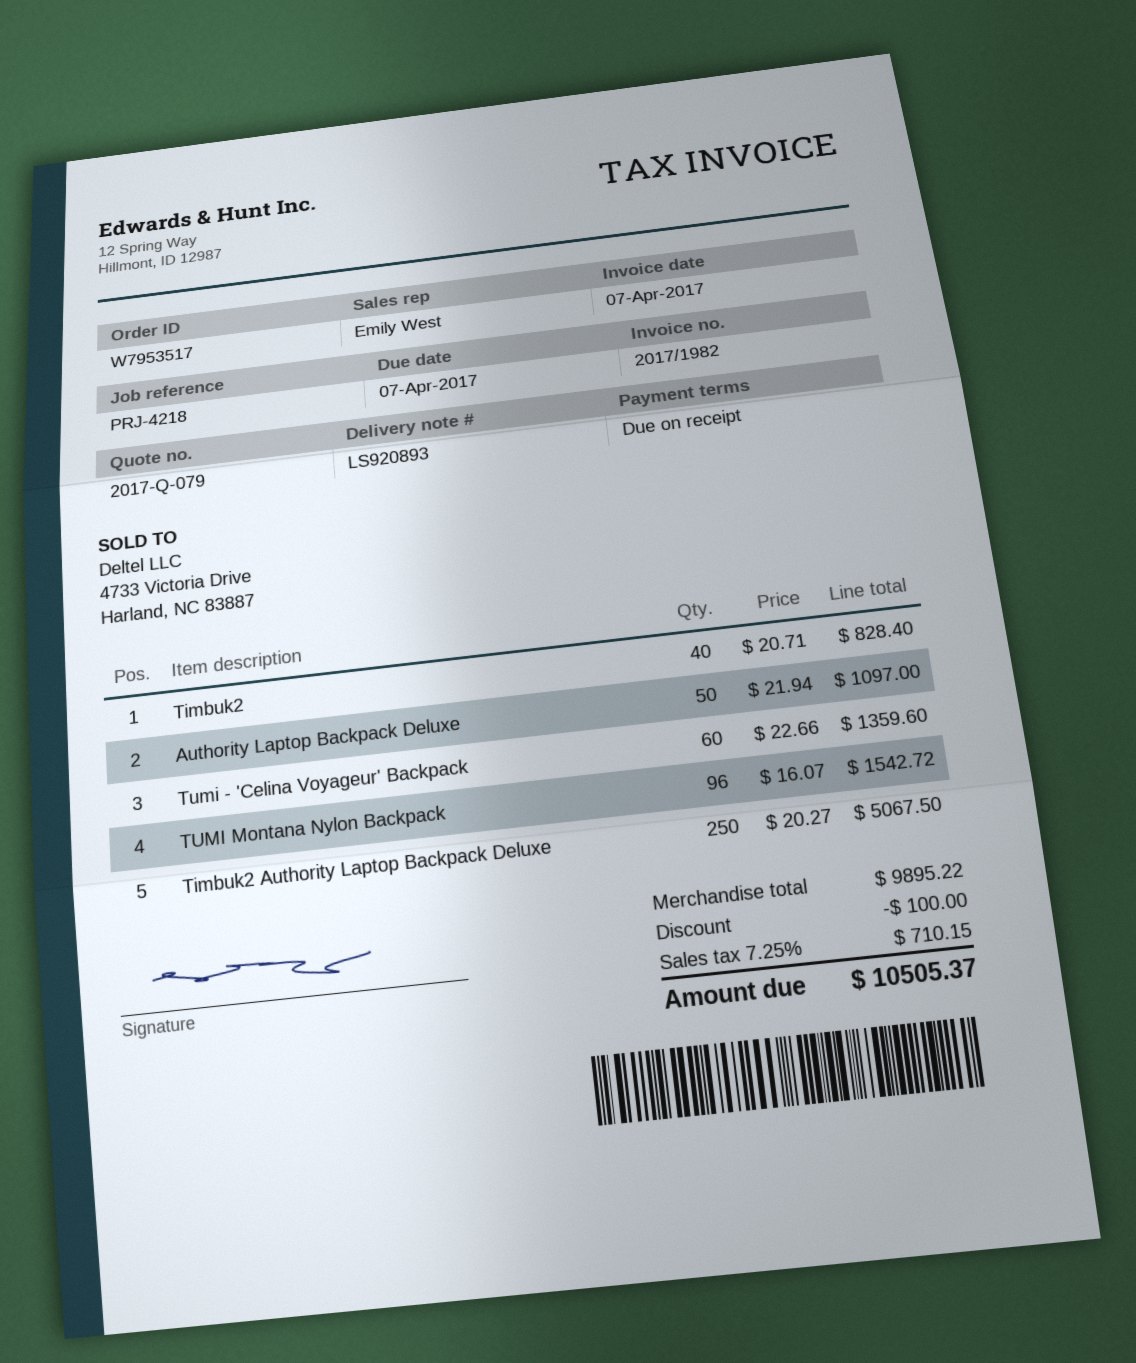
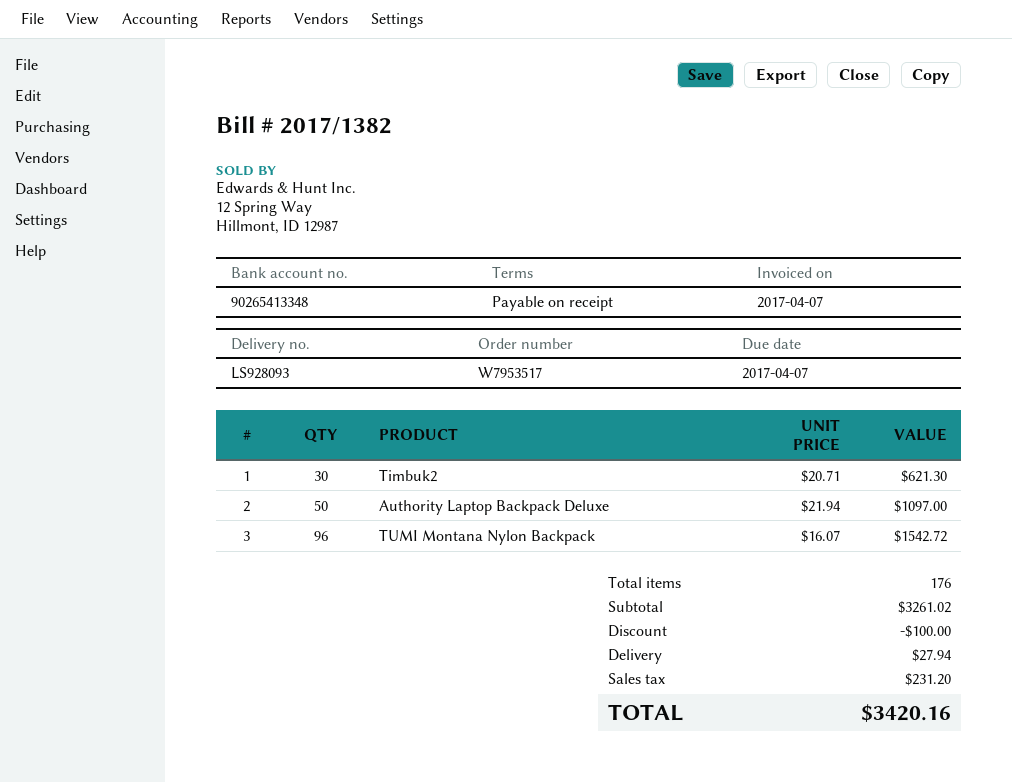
delivery note number: LS920893 -> LS928093
invoice number: 2017/1982 -> 2017/1382
Timbuk2: 40 x 20.71 = 828.40 -> 30 x 20.71 = 621.30
Tumi - 'Celina Voyageur' Backpack: 60 x 22.66 = 1359.60 -> none
Timbuk2 Authority Laptop Backpack Deluxe: 250 x 20.27 = 5067.50 -> none
subtotal: 9895.22 -> 3261.02
shipping: none -> 27.94
tax: 710.15 -> 231.20
total: 10505.37 -> 3420.16

